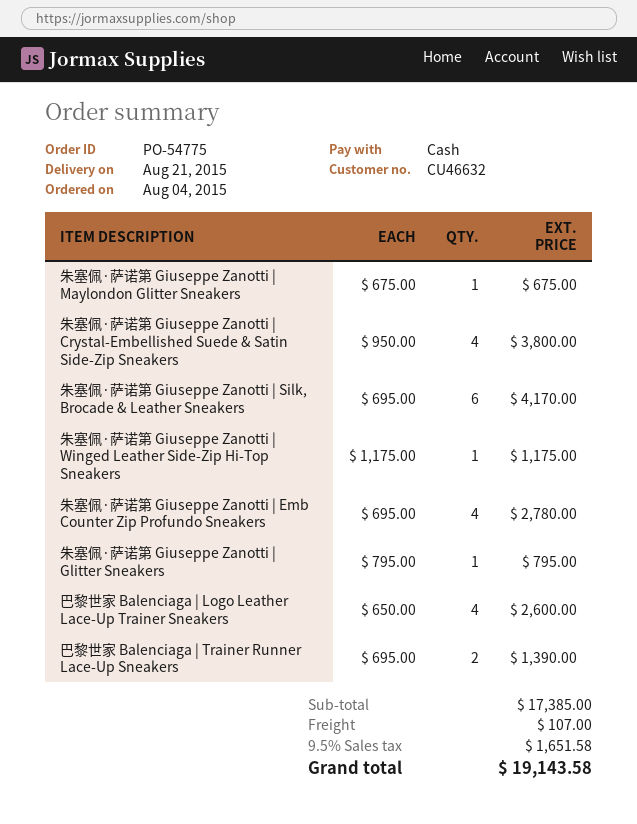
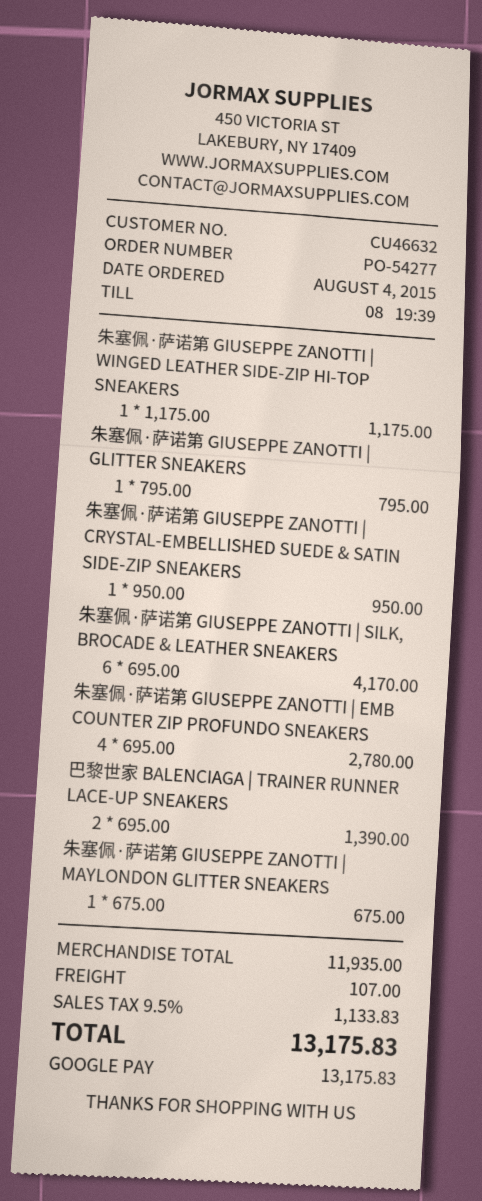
order number: PO-54775 -> PO-54277
payment method: cash -> Google Pay
朱塞佩·萨诺第 Giuseppe Zanotti | Crystal-Embellished Suede & Satin Side-Zip Sneakers: 4 x 950.00 = 3800.00 -> 1 x 950.00 = 950.00
巴黎世家 Balenciaga | Logo Leather Lace-Up Trainer Sneakers: 4 x 650.00 = 2600.00 -> none
subtotal: 17385.00 -> 11935.00
tax: 9.5% = 1651.58 -> 9.5% = 1133.83
total: 19143.58 -> 13175.83

